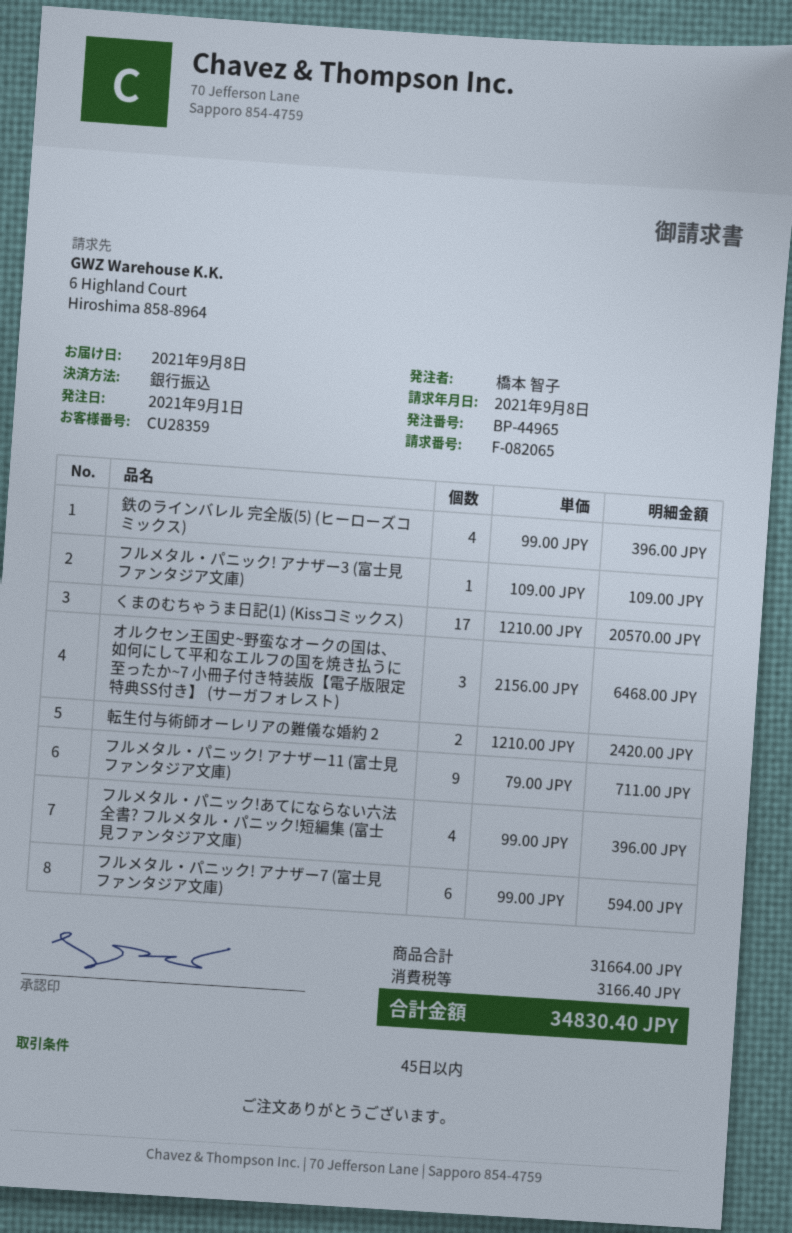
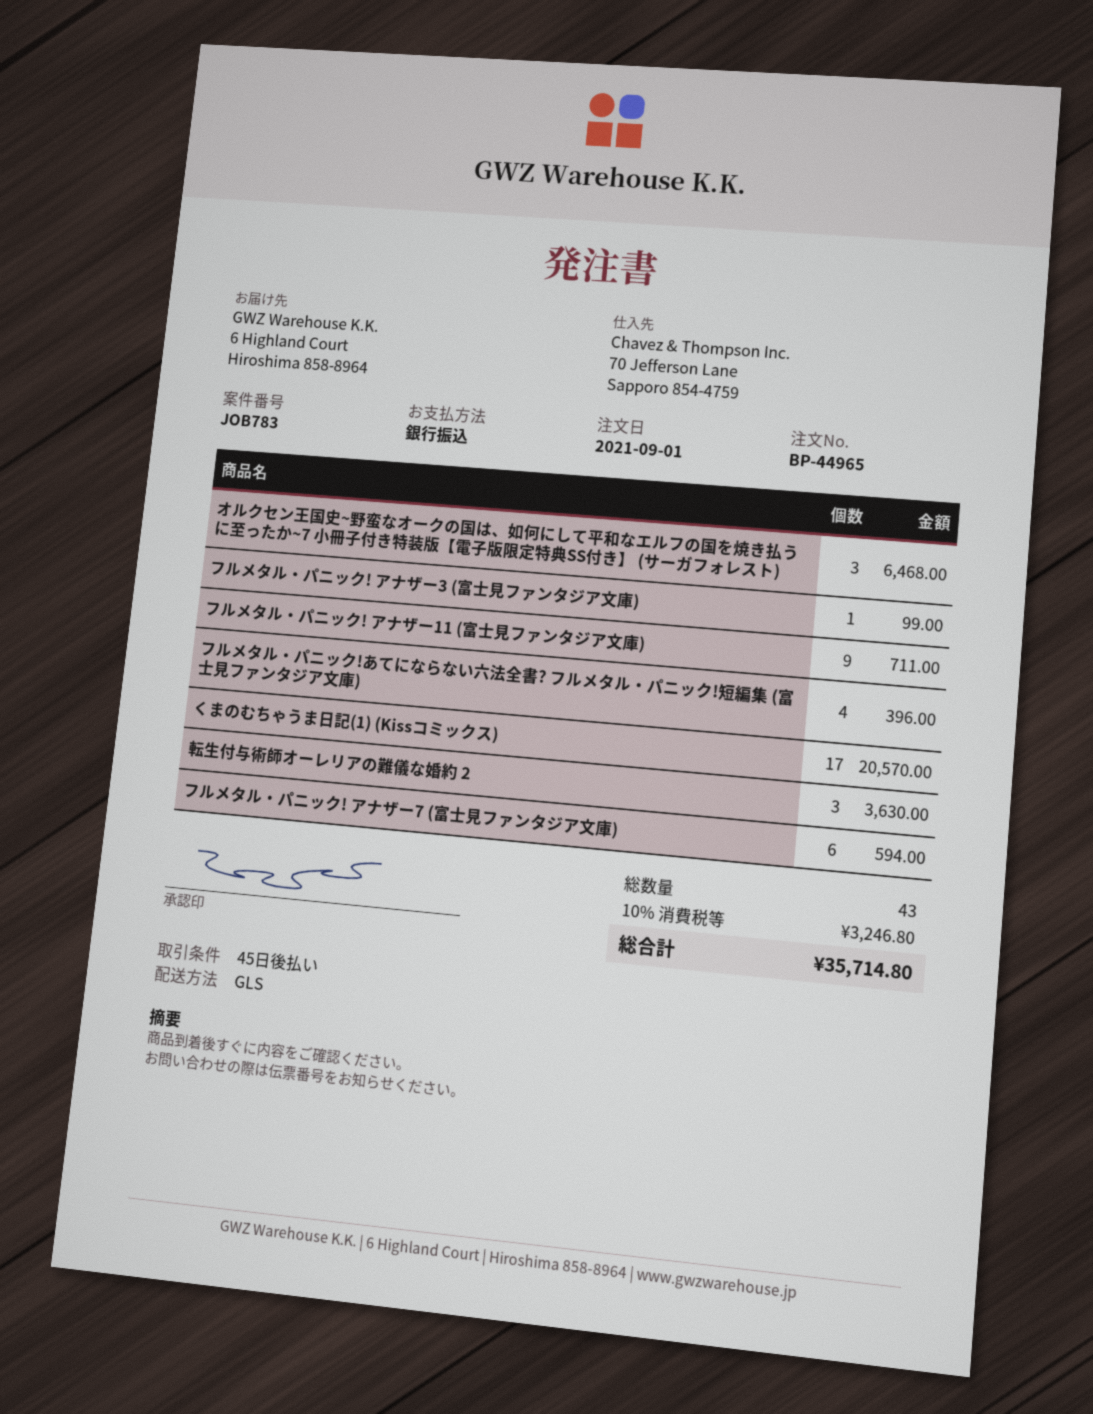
鉄のラインバレル 完全版(5) (ヒーローズコミックス): 4 for 396.00 -> none
フルメタル・パニック! アナザー3 (富士見ファンタジア文庫): 1 for 109.00 -> 1 for 99.00
転生付与術師オーレリアの難儀な婚約 2: 2 for 2420.00 -> 3 for 3630.00
tax: 3166.40 -> 3246.80
total: 34830.40 -> 35714.80

